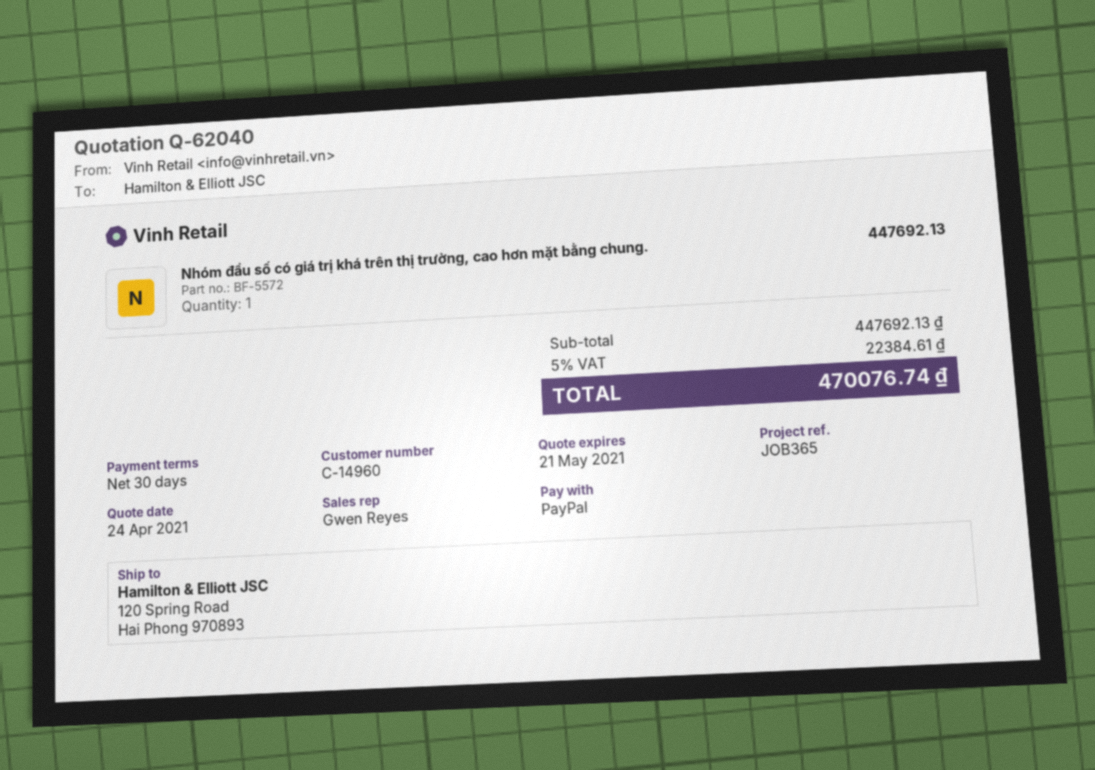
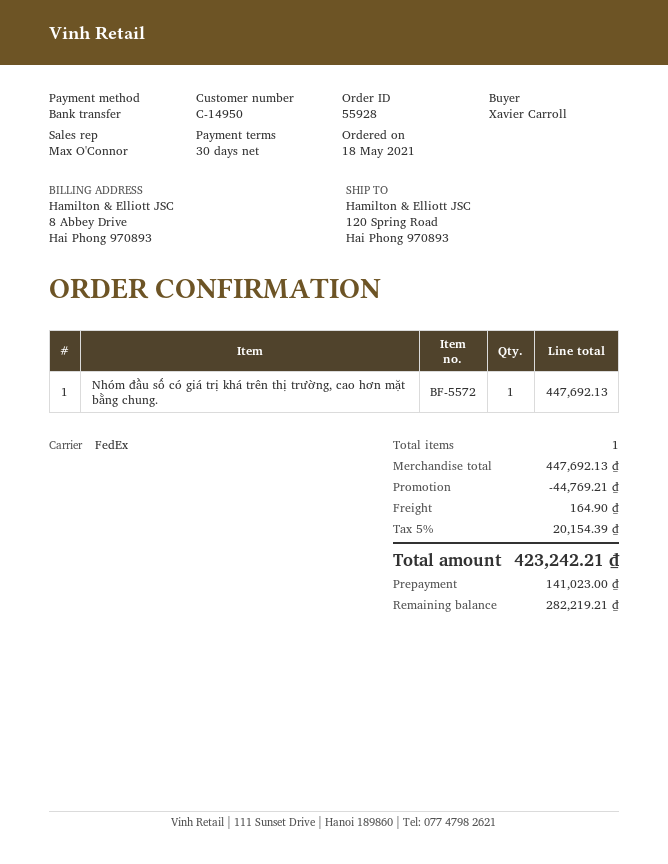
customer number: C-14960 -> C-14950
sales rep: Gwen Reyes -> Max O'Connor
payment method: PayPal -> bank transfer
discount: none -> 44769.21
shipping: none -> 164.90
tax: 5% = 22384.61 -> 5% = 20154.39
total: 470076.74 -> 423242.21

